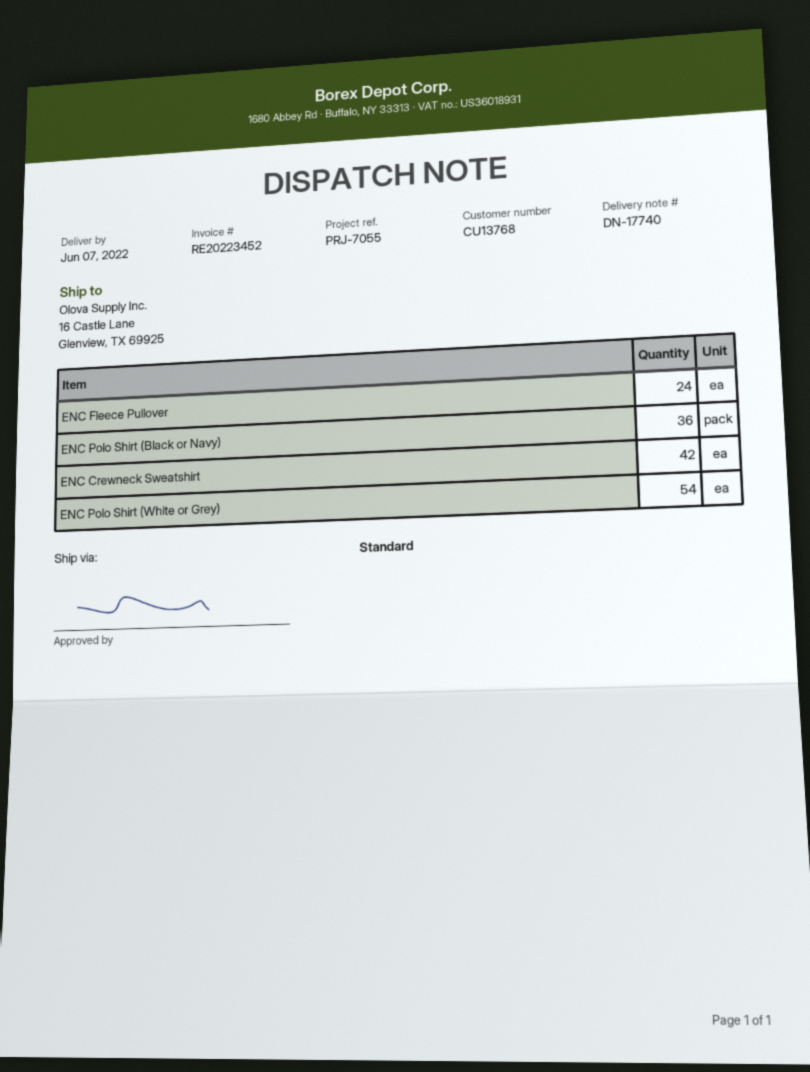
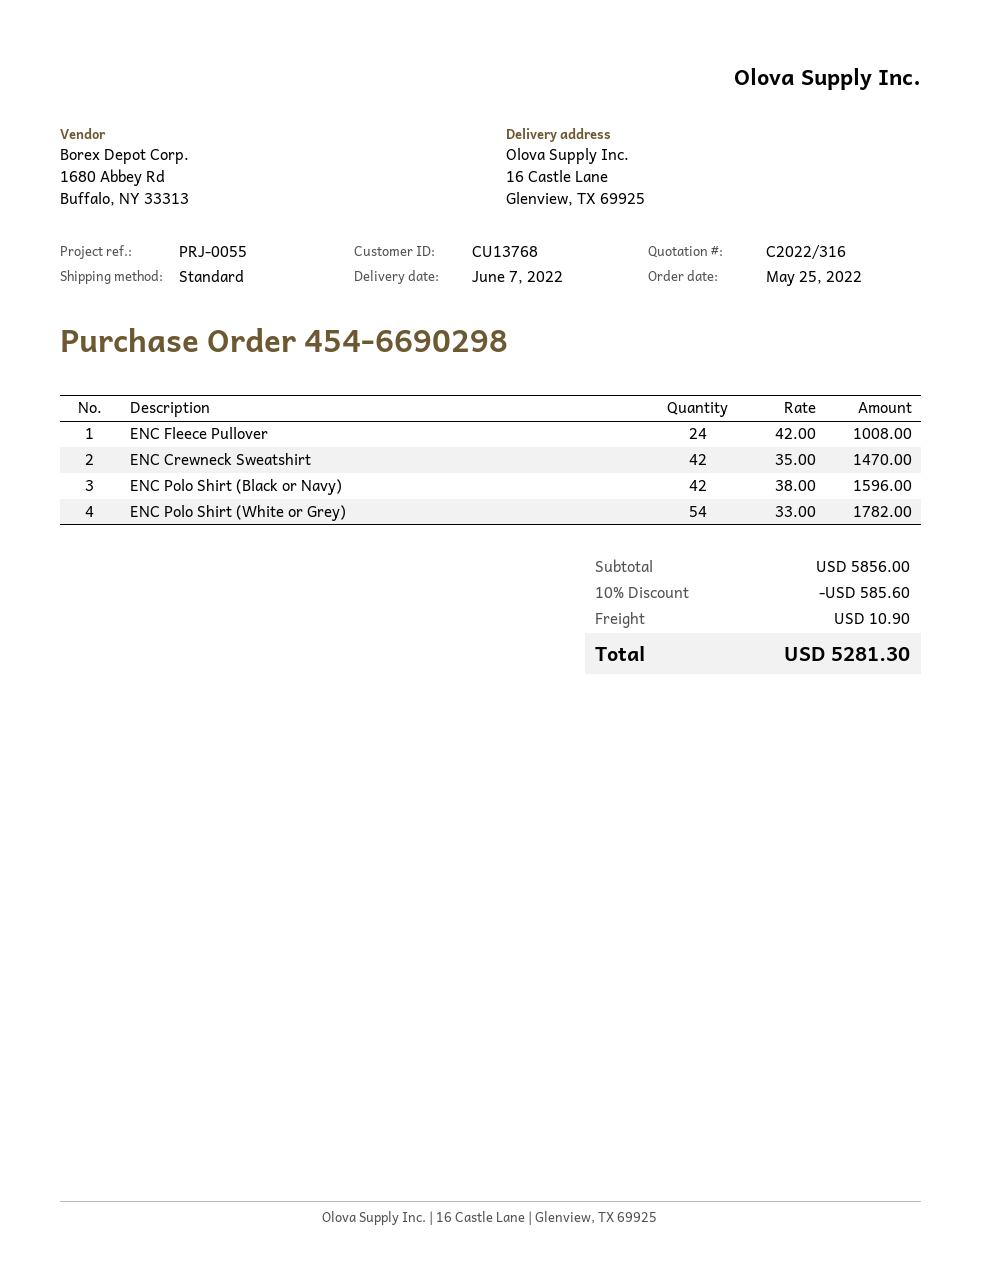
reference: PRJ-7055 -> PRJ-0055
ENC Polo Shirt (Black or Navy): 36 -> 42

